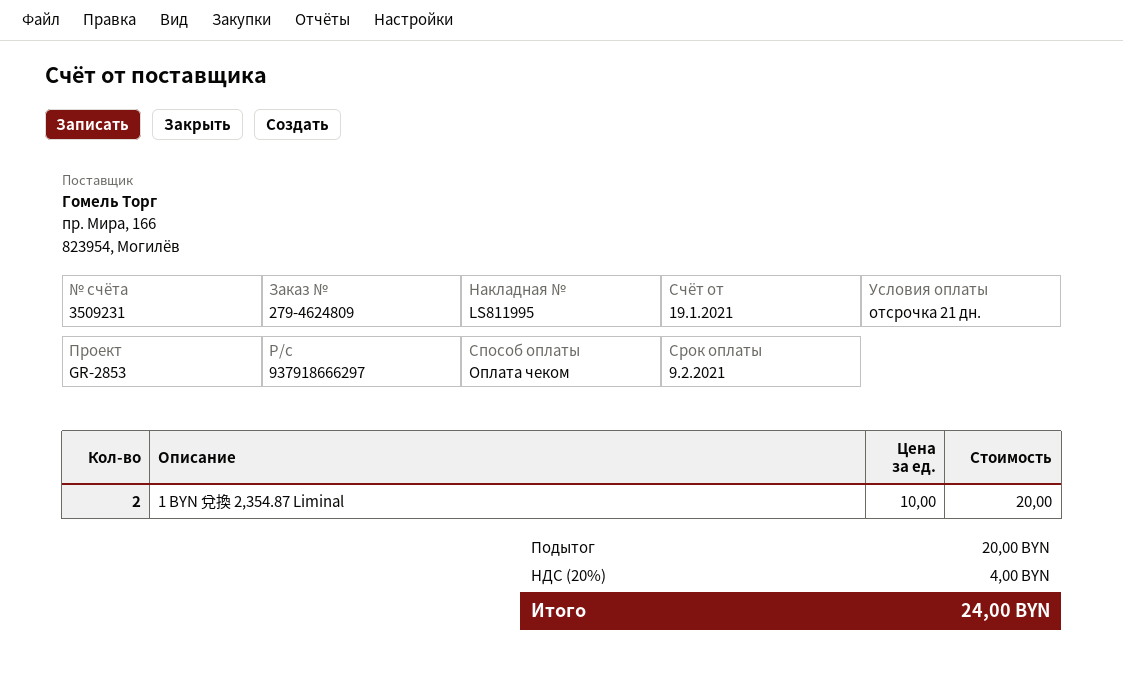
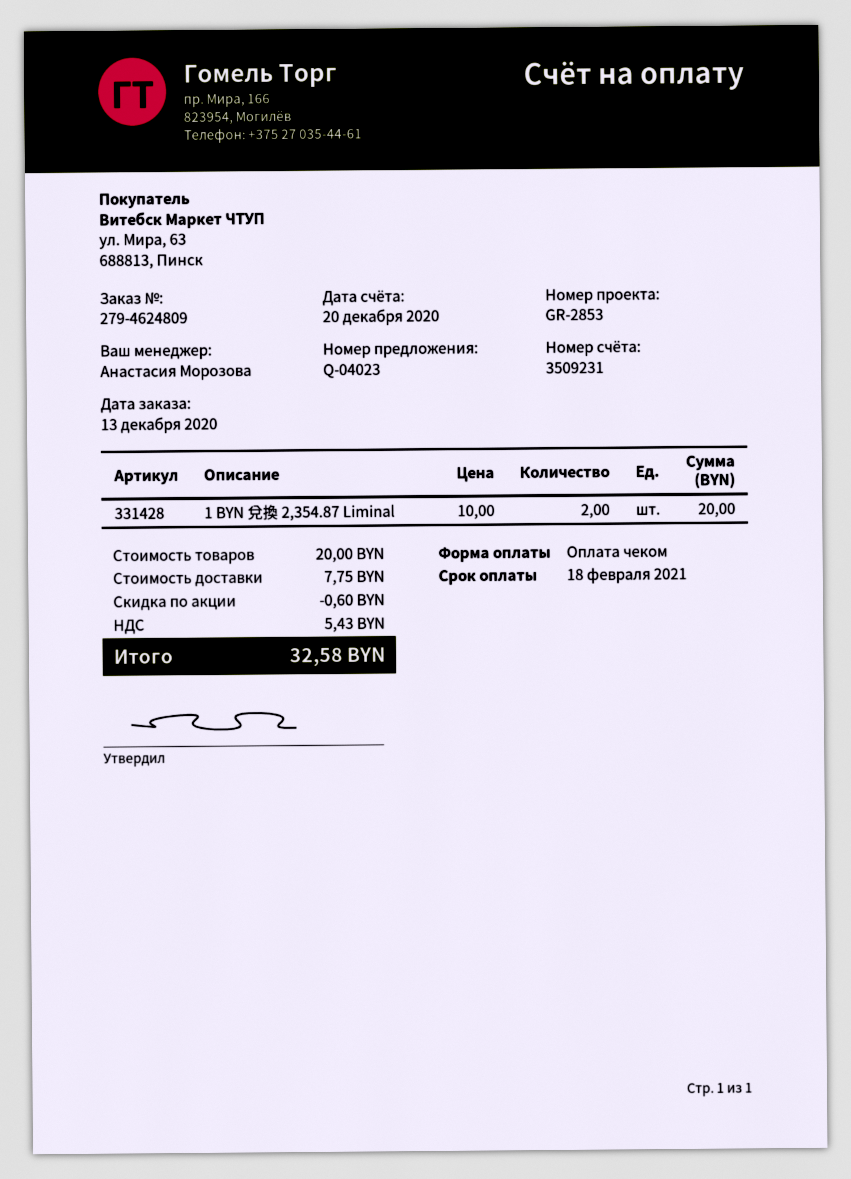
invoice date: 2021-01-19 -> 2020-12-20
due date: 2021-02-09 -> 2021-02-18
discount: none -> 0.60
shipping: none -> 7.75
tax: 4.00 -> 5.43
total: 24.00 -> 32.58

